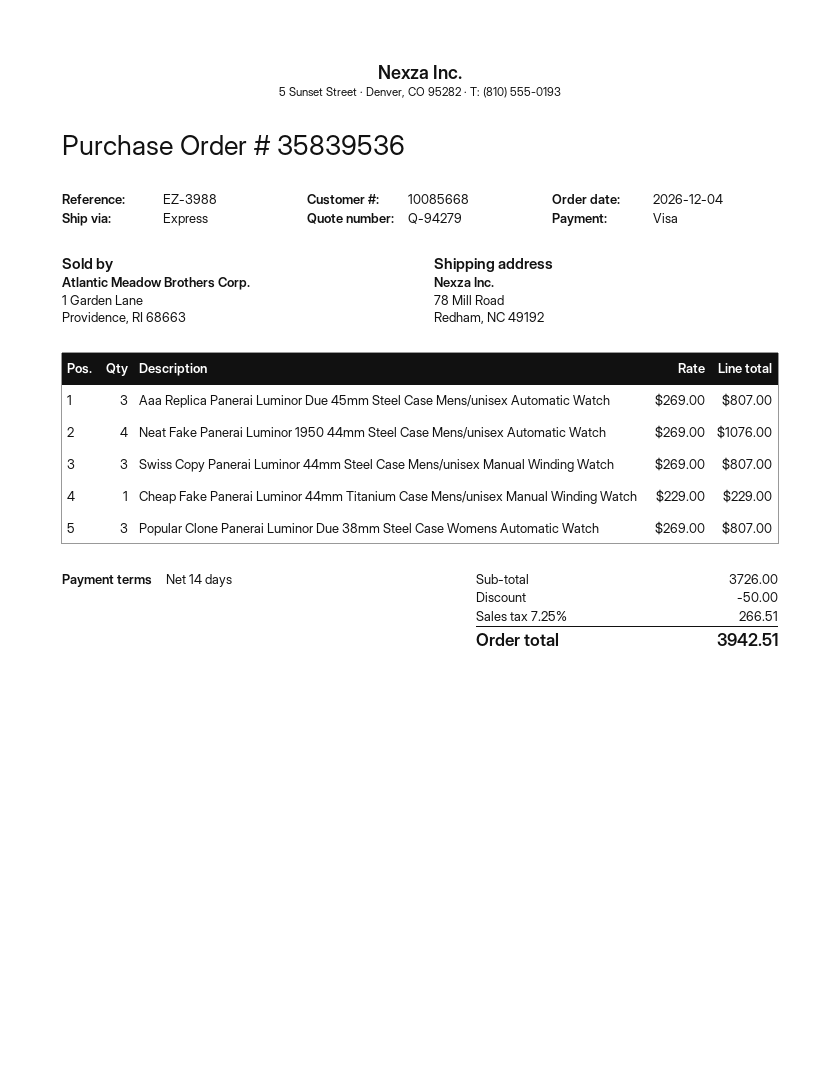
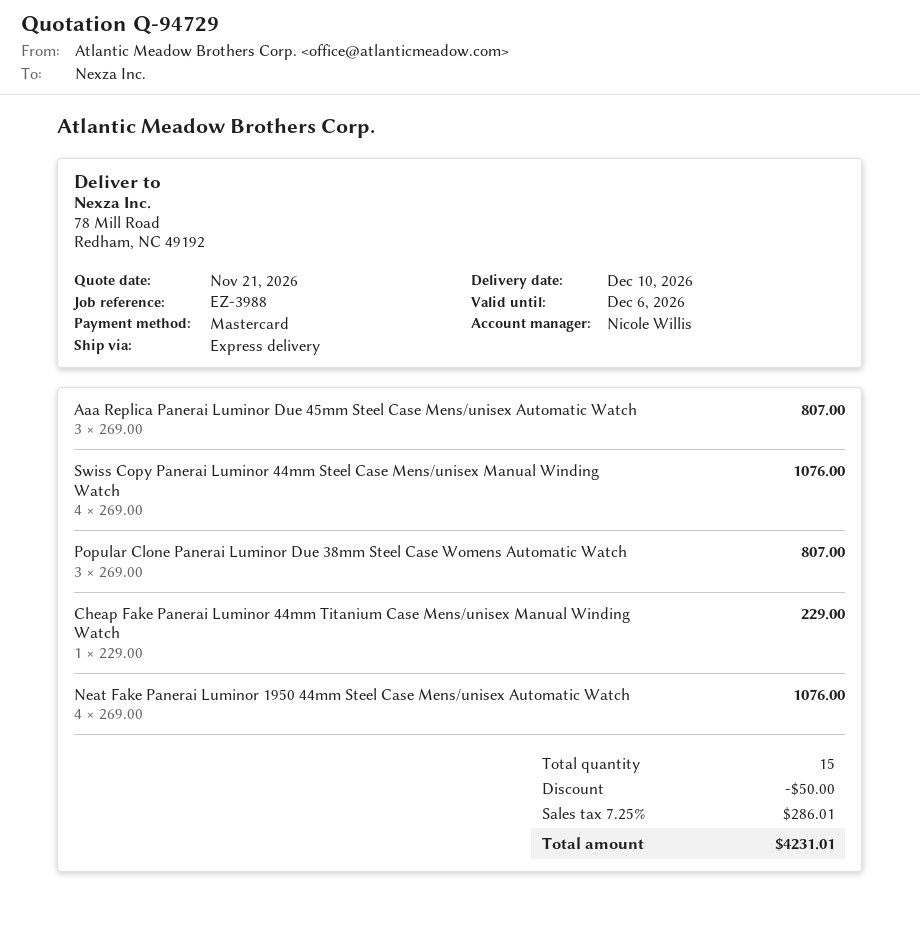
quote number: Q-94279 -> Q-94729
payment method: Visa -> Mastercard
Swiss Copy Panerai Luminor 44mm Steel Case Mens/unisex Manual Winding Watch: 3 x 269.00 = 807.00 -> 4 x 269.00 = 1076.00
tax: 7.25% = 266.51 -> 7.25% = 286.01
total: 3942.51 -> 4231.01

